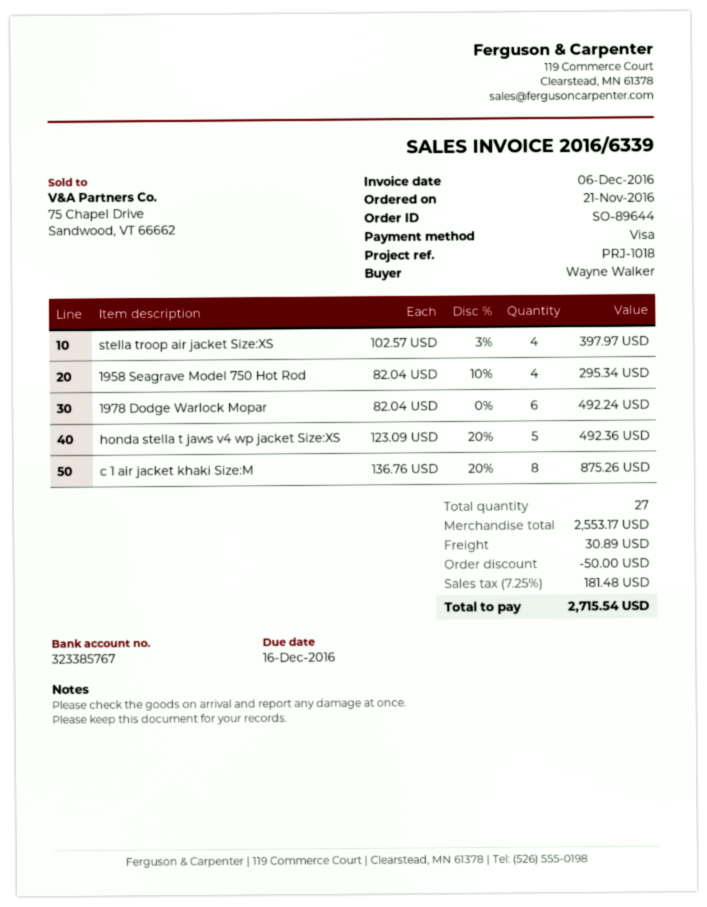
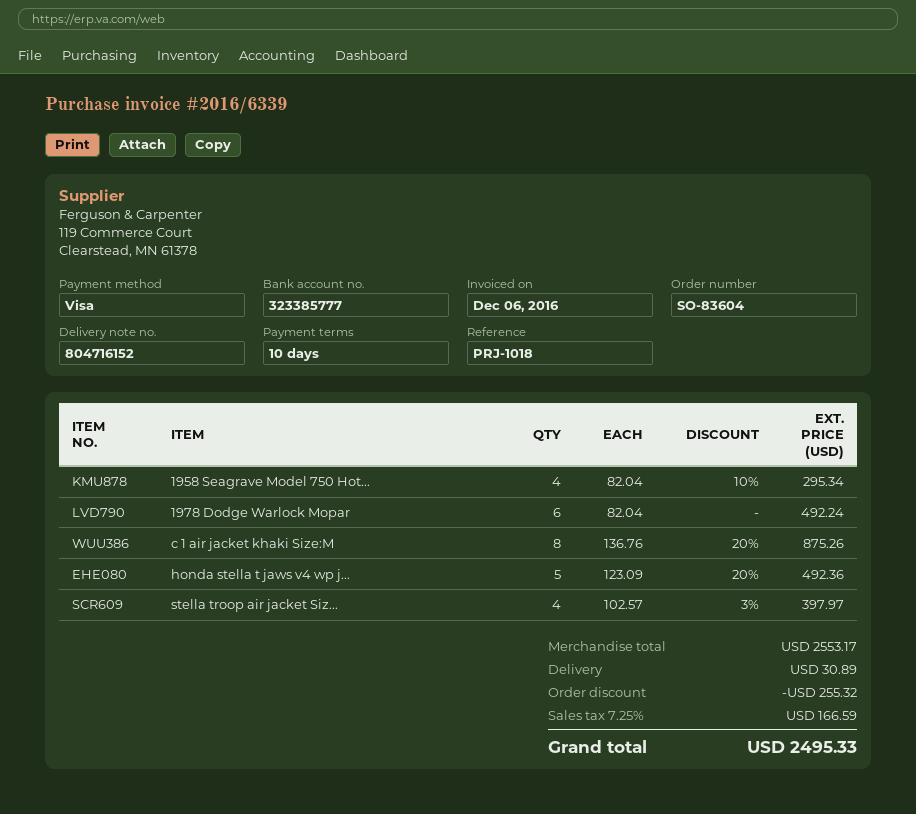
order number: SO-89644 -> SO-83604
bank account: 323385767 -> 323385777
discount: 50.00 -> 255.32
tax: 7.25% = 181.48 -> 7.25% = 166.59
total: 2715.54 -> 2495.33

